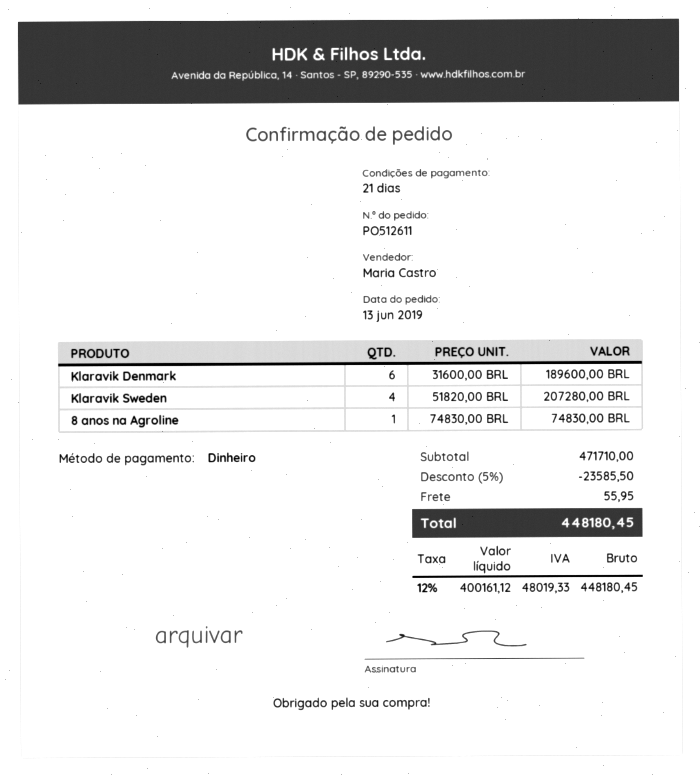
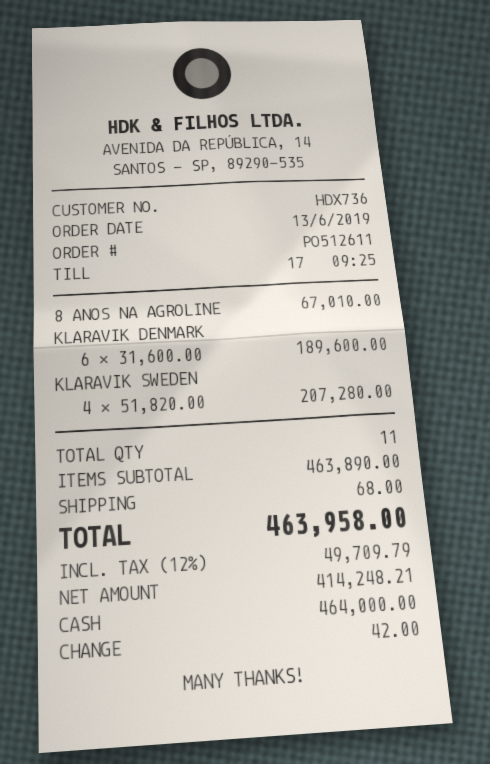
8 anos na Agroline: 1 x 74830.00 = 74830.00 -> 1 x 67010.00 = 67010.00
subtotal: 471710.00 -> 463890.00
discount: 5% = 23585.50 -> none
shipping: 55.95 -> 68.00
net: 400161.12 -> 414248.21
tax: 12% = 48019.33 -> 12% = 49709.79
total: 448180.45 -> 463958.00

